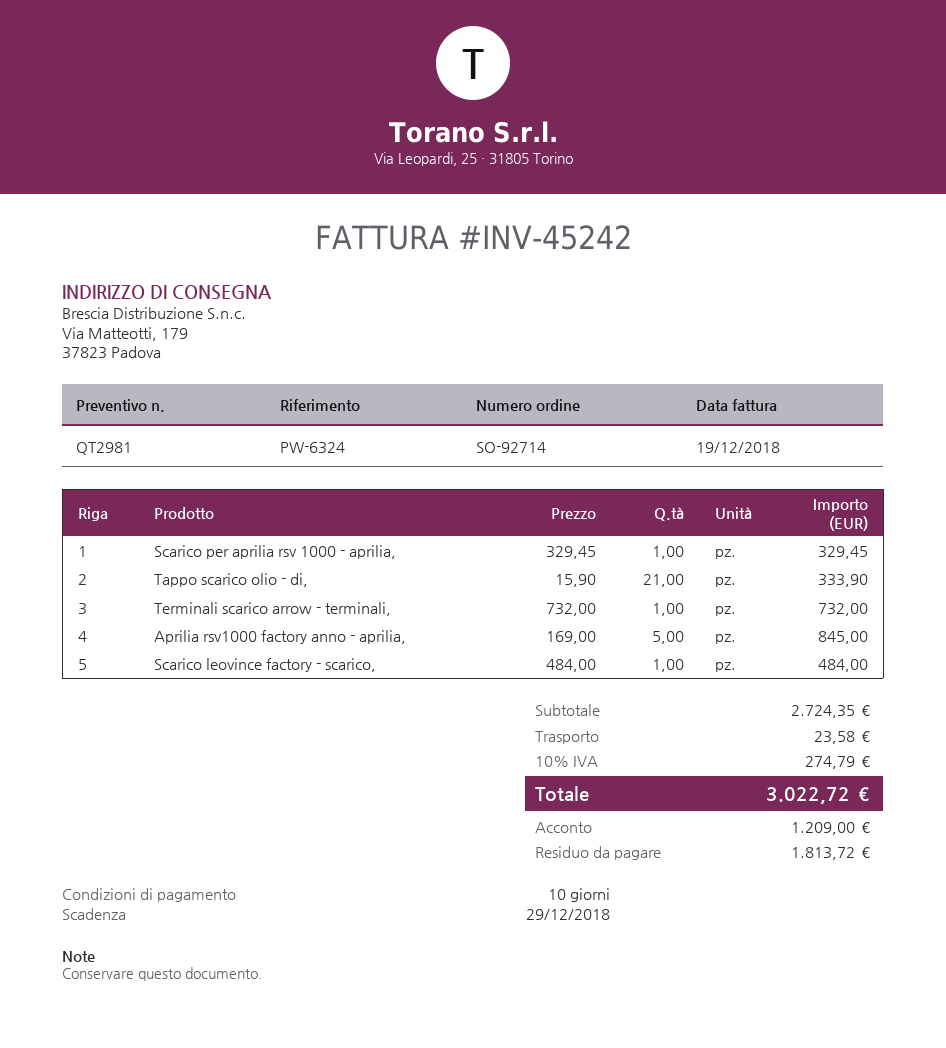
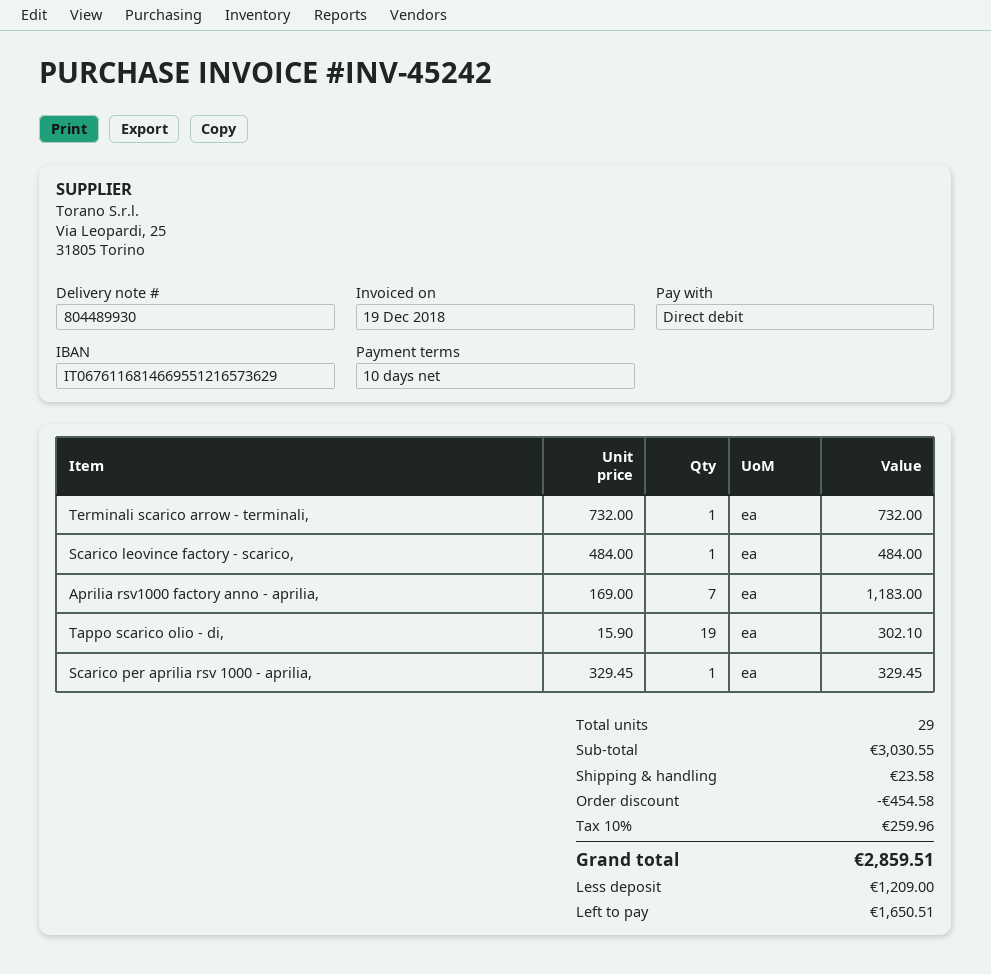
Tappo scarico olio - di,: 21 x 15.90 = 333.90 -> 19 x 15.90 = 302.10
Aprilia rsv1000 factory anno - aprilia,: 5 x 169.00 = 845.00 -> 7 x 169.00 = 1183.00
subtotal: 2724.35 -> 3030.55
discount: none -> 454.58
tax: 10% = 274.79 -> 10% = 259.96
total: 3022.72 -> 2859.51
balance: 1813.72 -> 1650.51

